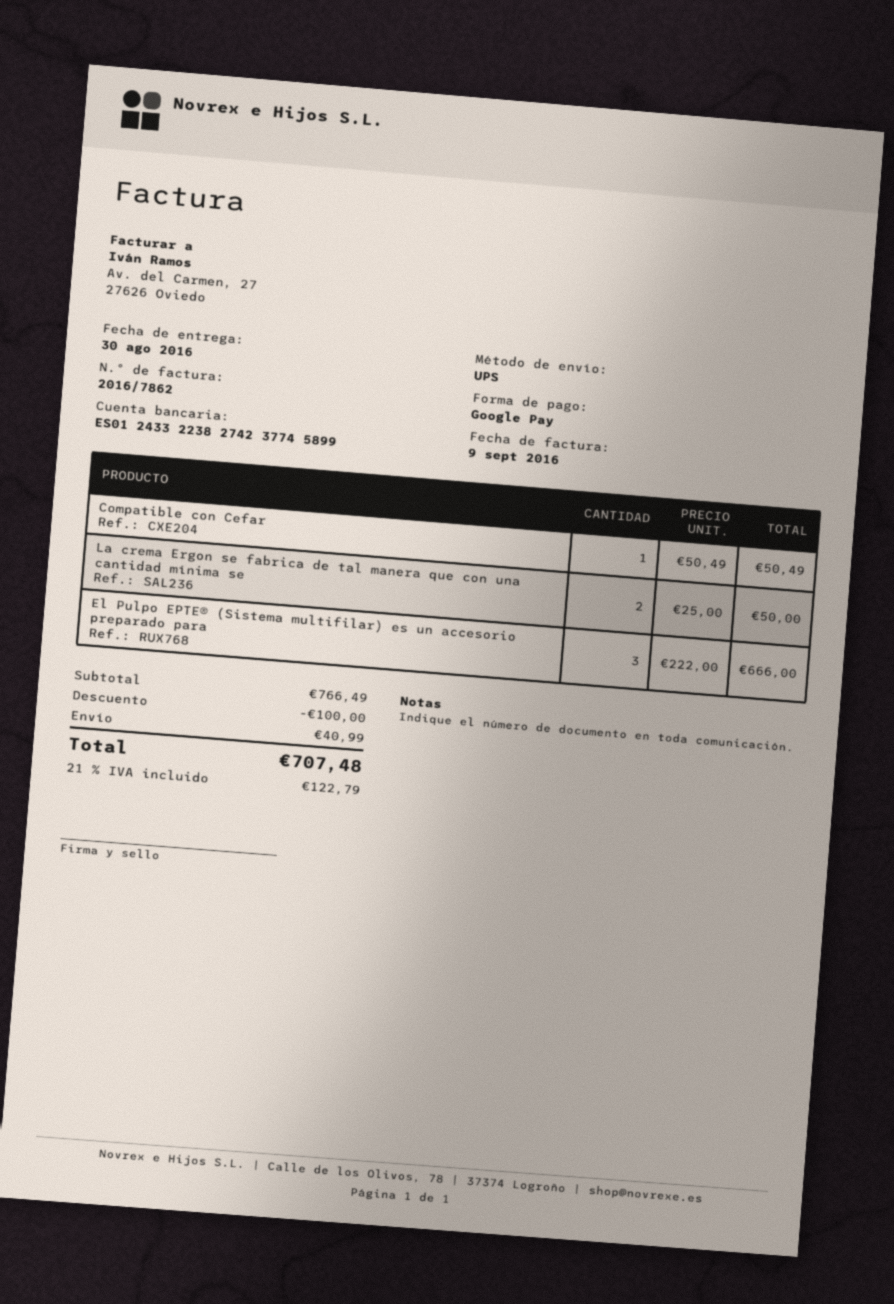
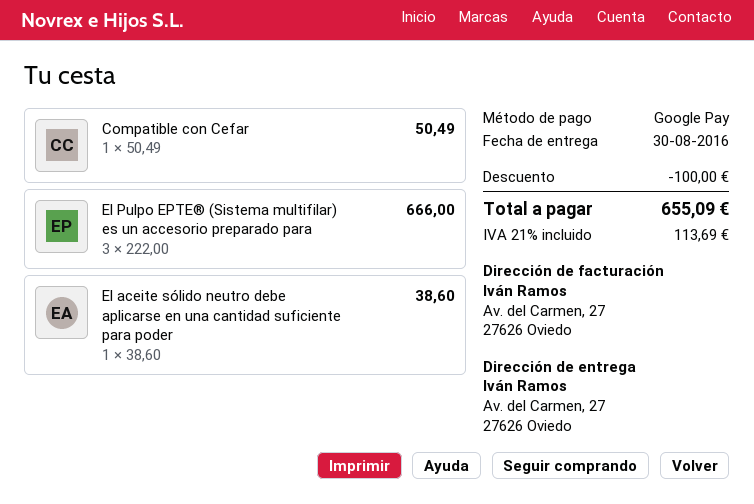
La crema Ergon se fabrica de tal manera que con una cantidad mínima se: 2 x 25.00 = 50.00 -> none
El aceite sólido neutro debe aplicarse en una cantidad suficiente para poder: none -> 1 x 38.60 = 38.60
shipping: 40.99 -> none
tax: 21% = 122.79 -> 21% = 113.69
total: 707.48 -> 655.09

